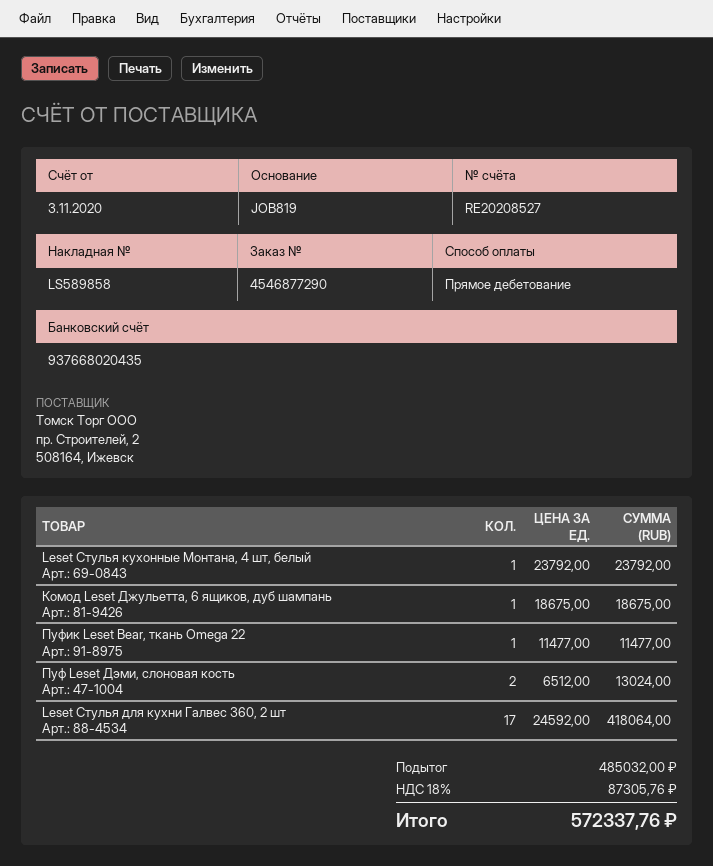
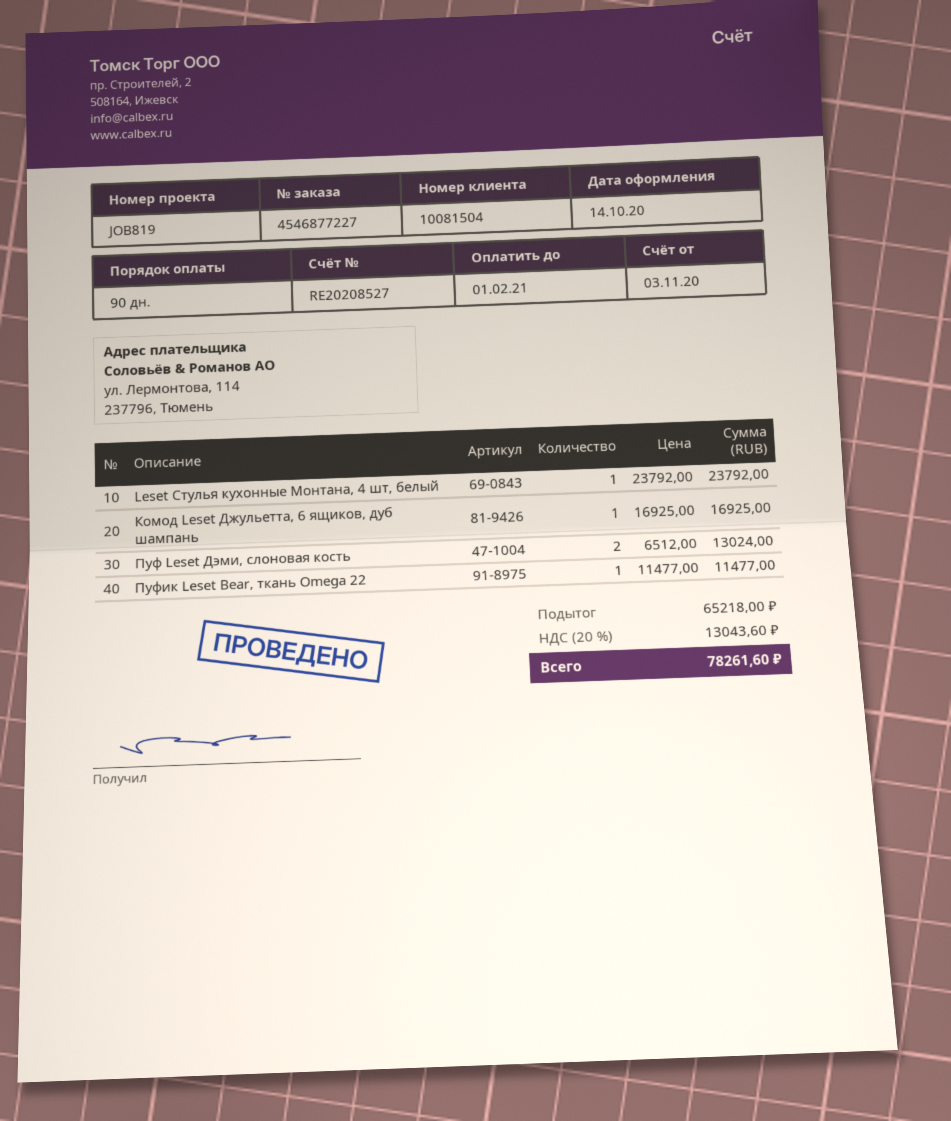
order number: 4546877290 -> 4546877227
Комод Leset Джульетта, 6 ящиков, дуб шампань: 1 x 18675.00 = 18675.00 -> 1 x 16925.00 = 16925.00
Leset Стулья для кухни Галвес 360, 2 шт: 17 x 24592.00 = 418064.00 -> none
subtotal: 485032.00 -> 65218.00
tax: 18% = 87305.76 -> 20% = 13043.60
total: 572337.76 -> 78261.60

